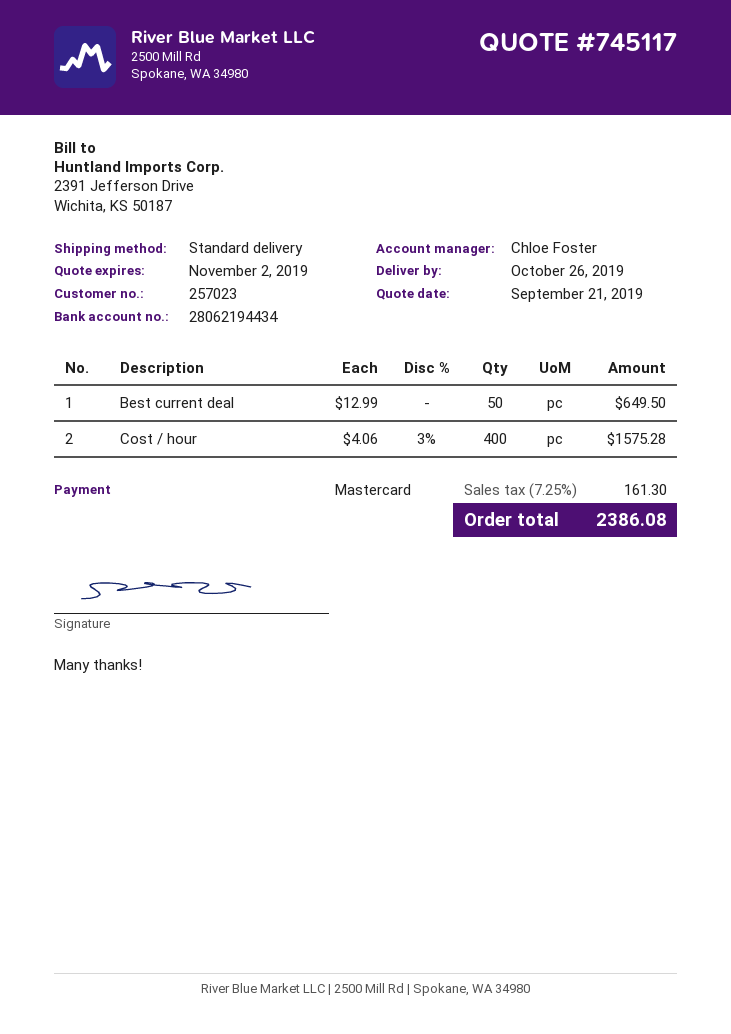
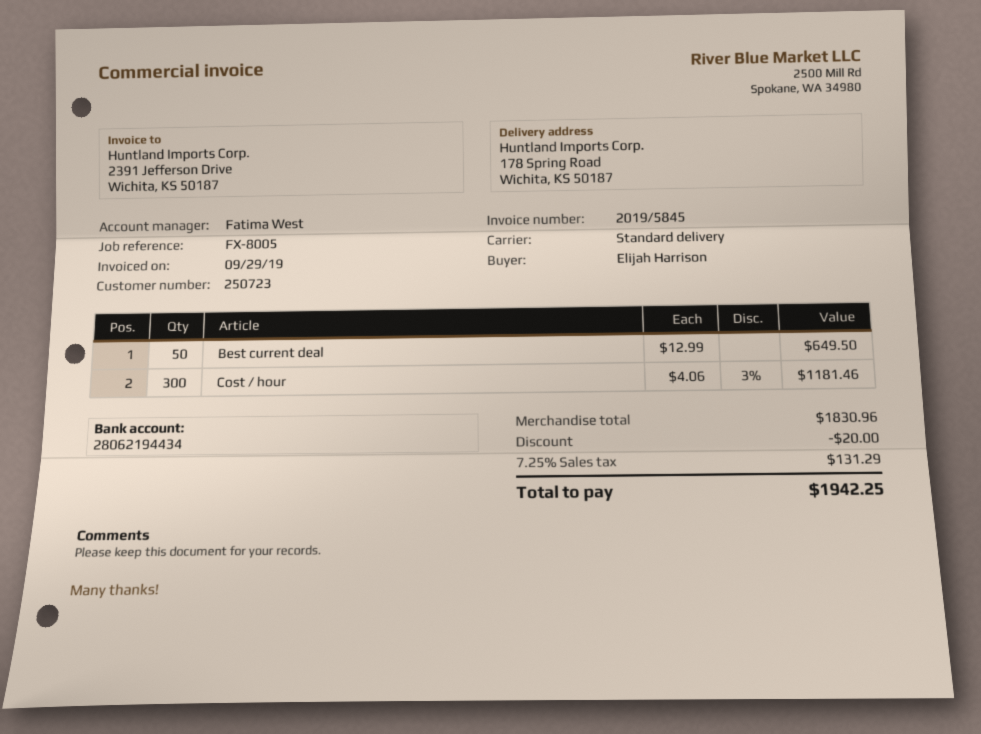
customer number: 257023 -> 250723
sales rep: Chloe Foster -> Fatima West
Cost / hour: 400 x 4.06 - 3% = 1575.28 -> 300 x 4.06 - 3% = 1181.46
discount: none -> 20.00
tax: 7.25% = 161.30 -> 7.25% = 131.29
total: 2386.08 -> 1942.25

